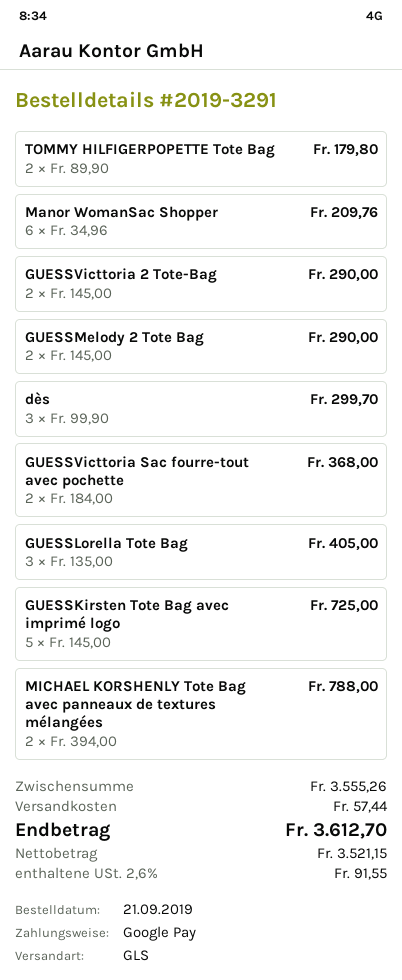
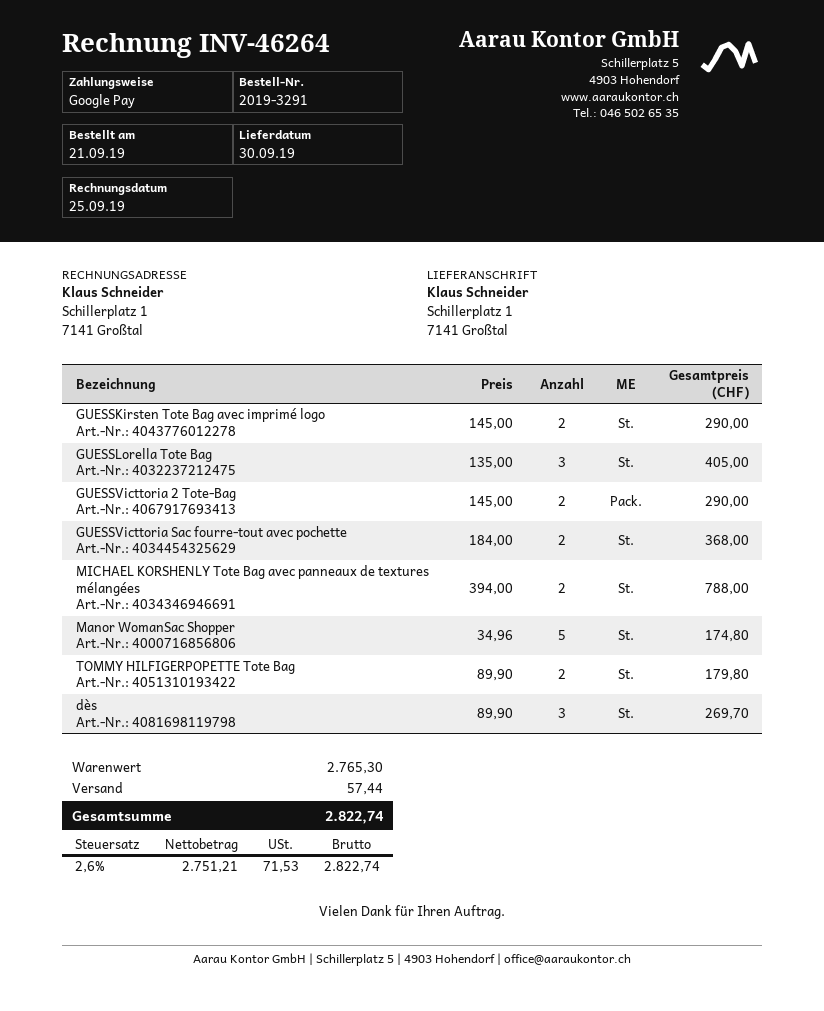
Manor WomanSac Shopper: 6 x 34.96 = 209.76 -> 5 x 34.96 = 174.80
GUESSMelody 2 Tote Bag: 2 x 145.00 = 290.00 -> none
dès: 3 x 99.90 = 299.70 -> 3 x 89.90 = 269.70
GUESSKirsten Tote Bag avec imprimé logo: 5 x 145.00 = 725.00 -> 2 x 145.00 = 290.00
subtotal: 3555.26 -> 2765.30
net: 3521.15 -> 2751.21
tax: 2.6% = 91.55 -> 2.6% = 71.53
total: 3612.70 -> 2822.74

